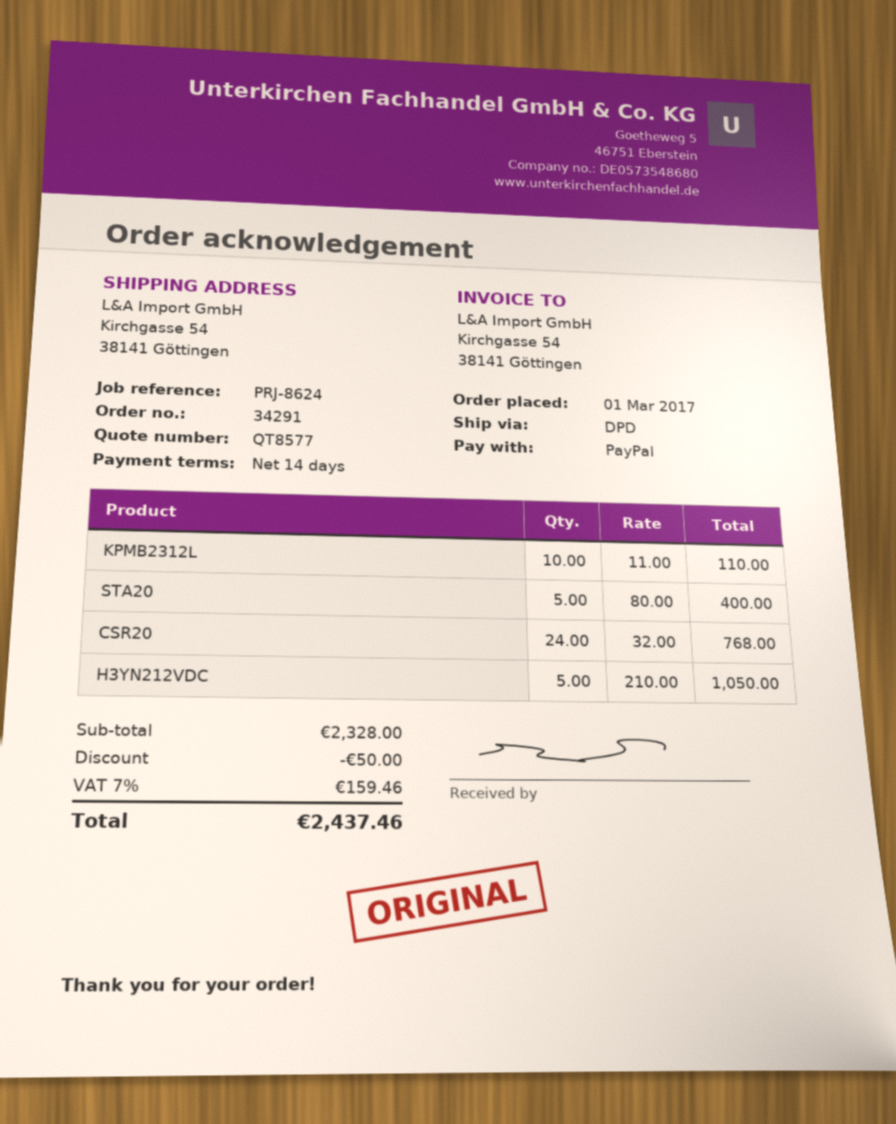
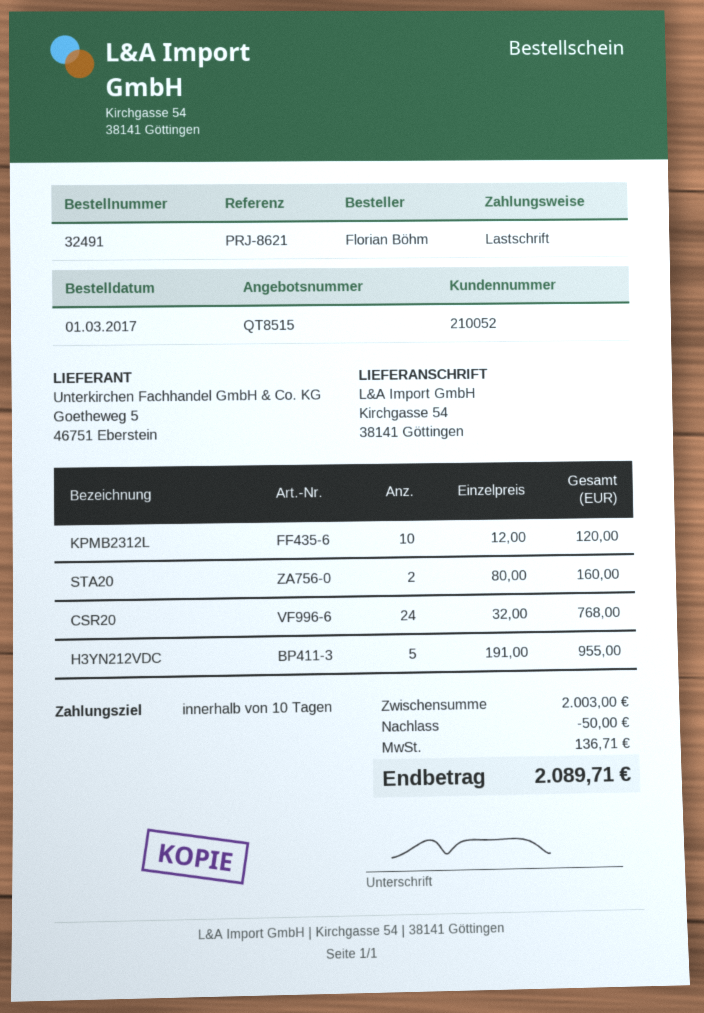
quote number: QT8577 -> QT8515
order number: 34291 -> 32491
payment terms: 14 days -> 10 days
reference: PRJ-8624 -> PRJ-8621
payment method: PayPal -> direct debit
KPMB2312L: 10 x 11.00 = 110.00 -> 10 x 12.00 = 120.00
STA20: 5 x 80.00 = 400.00 -> 2 x 80.00 = 160.00
H3YN212VDC: 5 x 210.00 = 1050.00 -> 5 x 191.00 = 955.00
subtotal: 2328.00 -> 2003.00
tax: 159.46 -> 136.71
total: 2437.46 -> 2089.71

